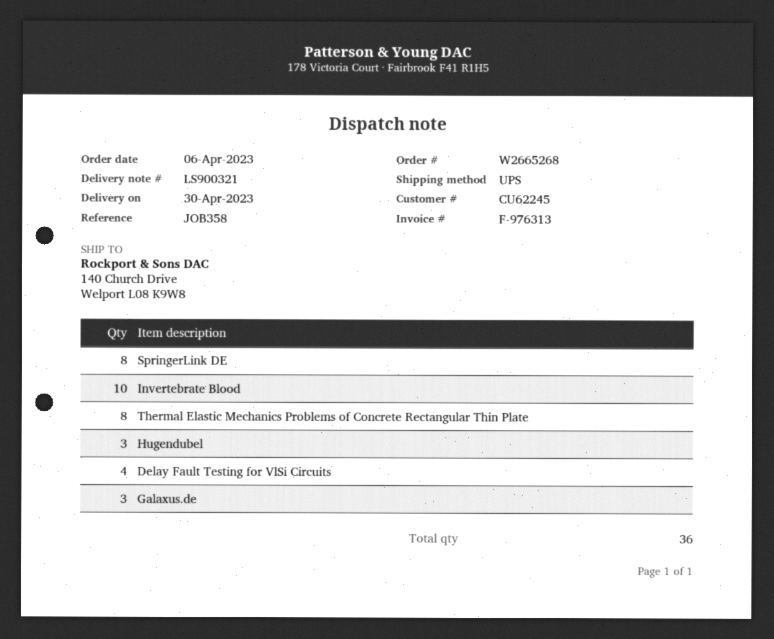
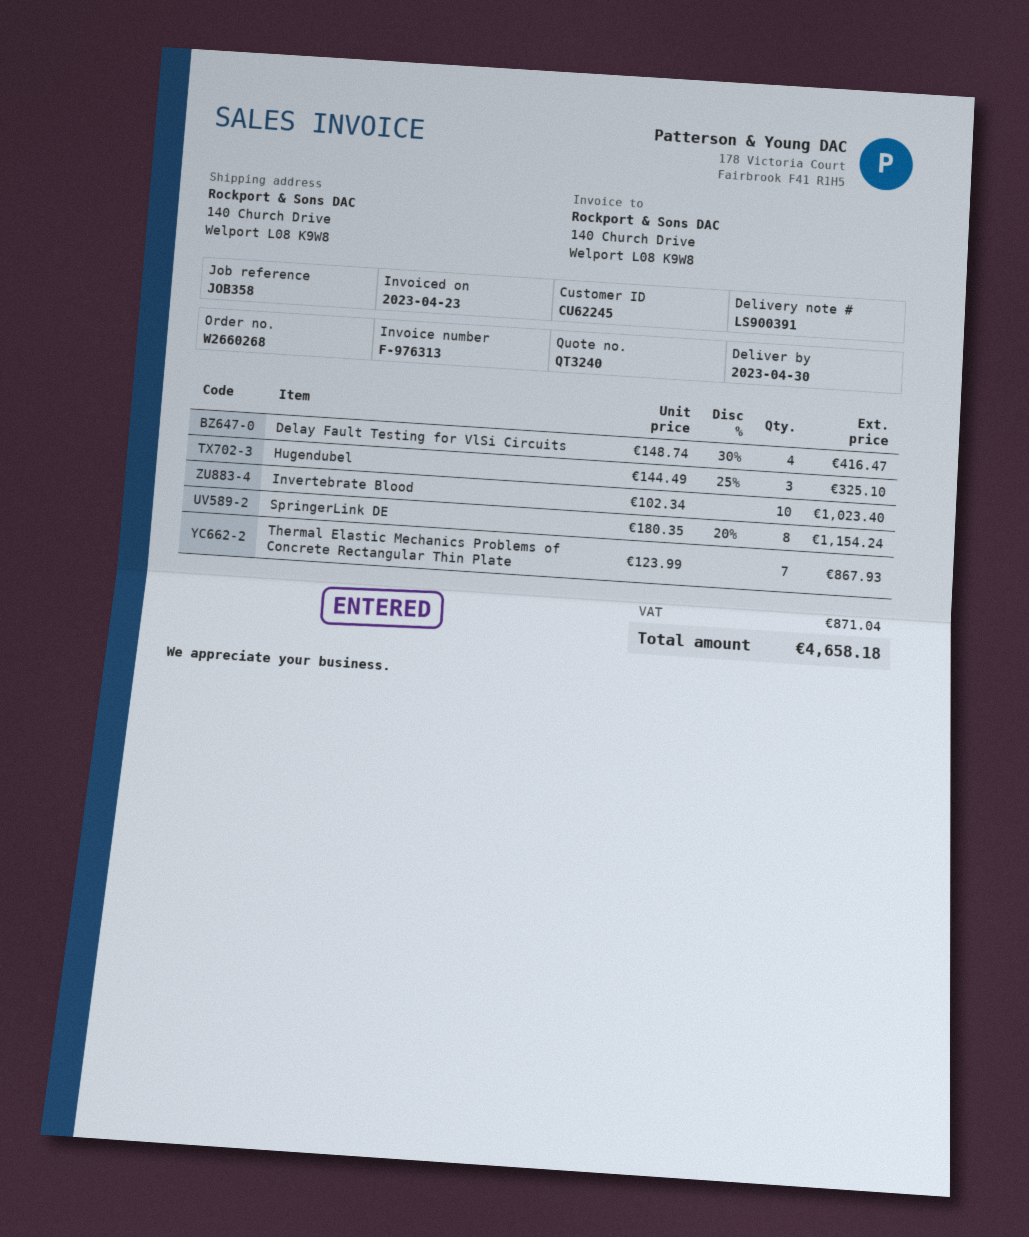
order number: W2665268 -> W2660268
delivery note number: LS900321 -> LS900391
Thermal Elastic Mechanics Problems of Concrete Rectangular Thin Plate: 8 -> 7
Galaxus.de: 3 -> none

